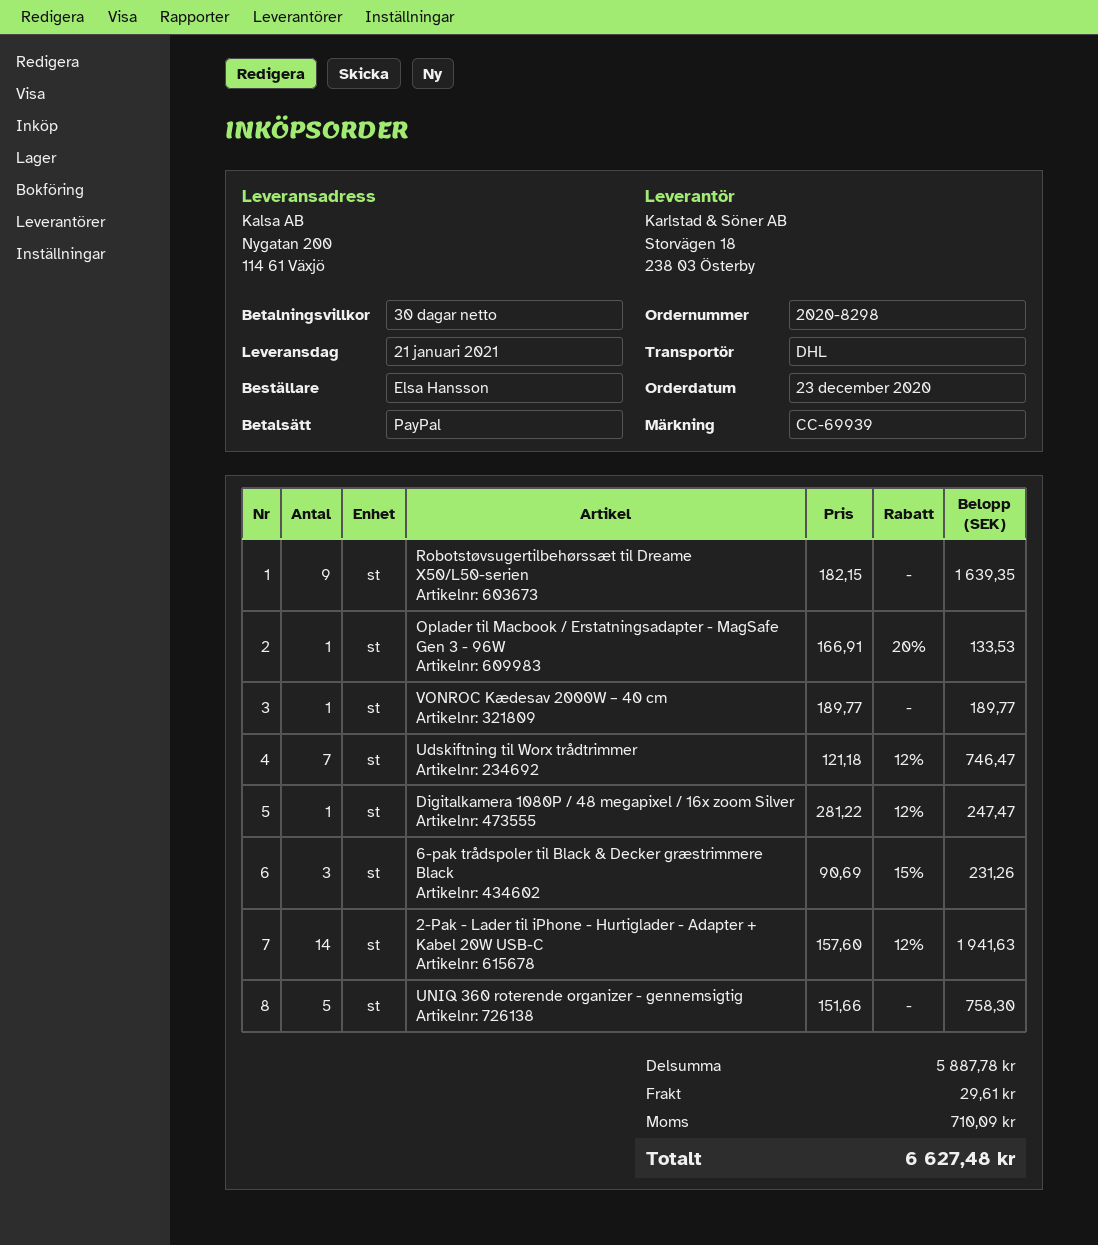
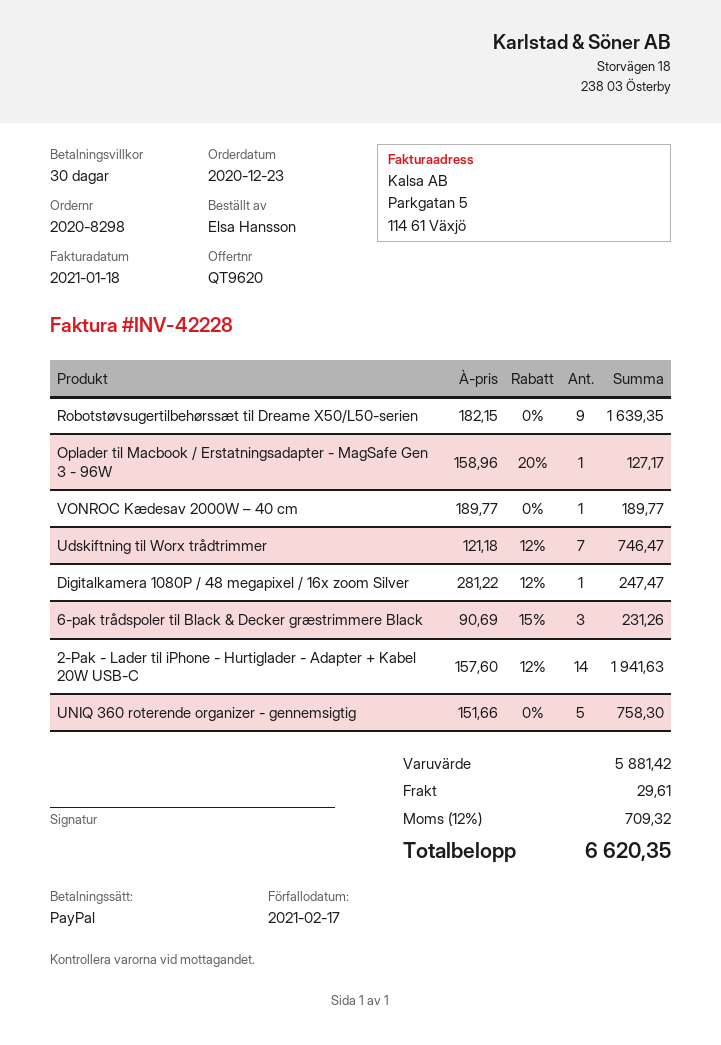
Oplader til Macbook / Erstatningsadapter - MagSafe Gen 3 - 96W: 1 x 166.91 - 20% = 133.53 -> 1 x 158.96 - 20% = 127.17
subtotal: 5887.78 -> 5881.42
tax: 710.09 -> 709.32
total: 6627.48 -> 6620.35

